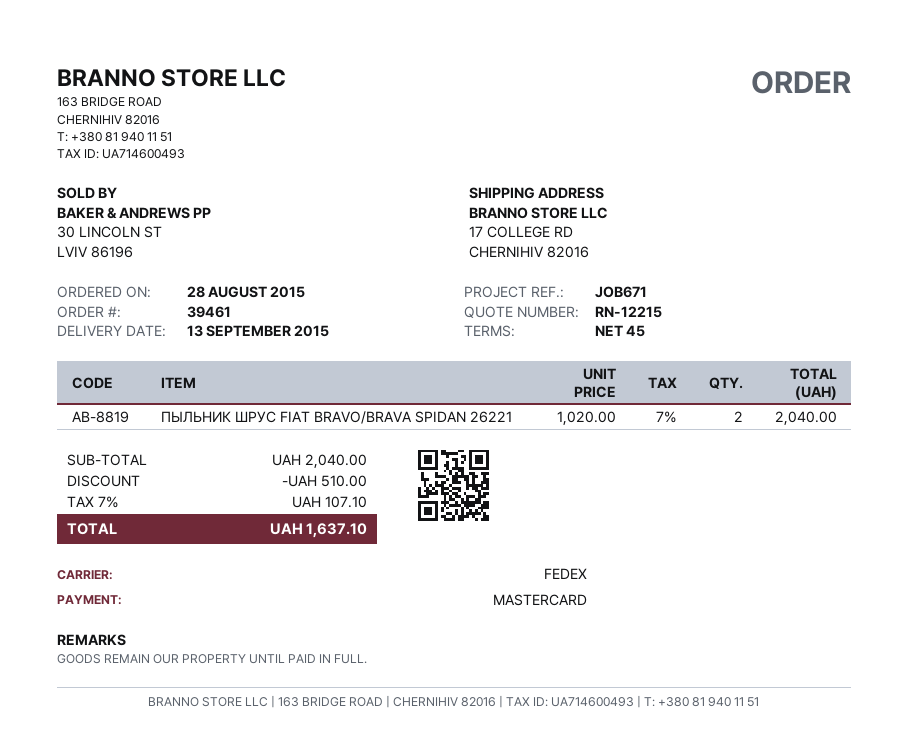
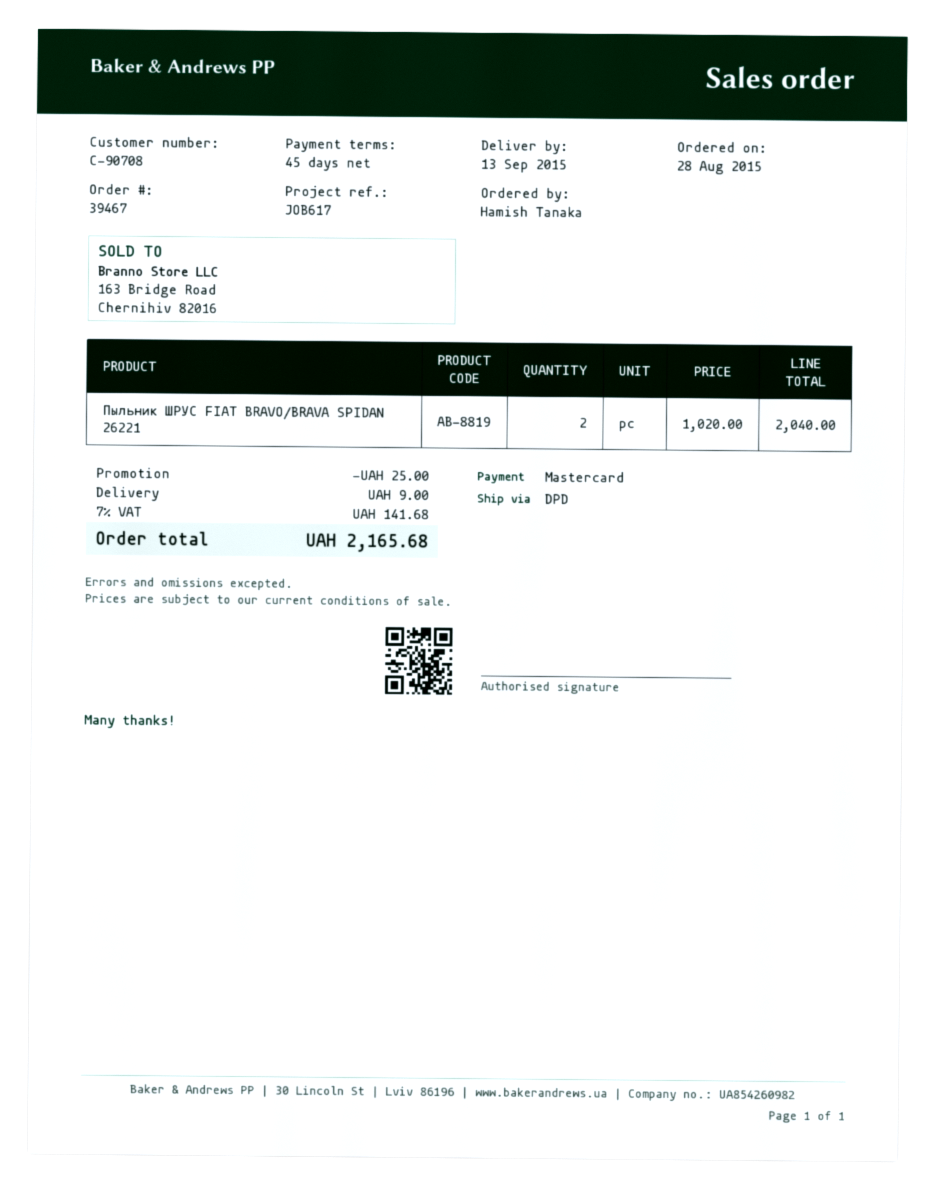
order number: 39461 -> 39467
reference: JOB671 -> JOB617
shipping method: FedEx -> DPD
discount: 510.00 -> 25.00
shipping: none -> 9.00
tax: 7% = 107.10 -> 7% = 141.68
total: 1637.10 -> 2165.68

